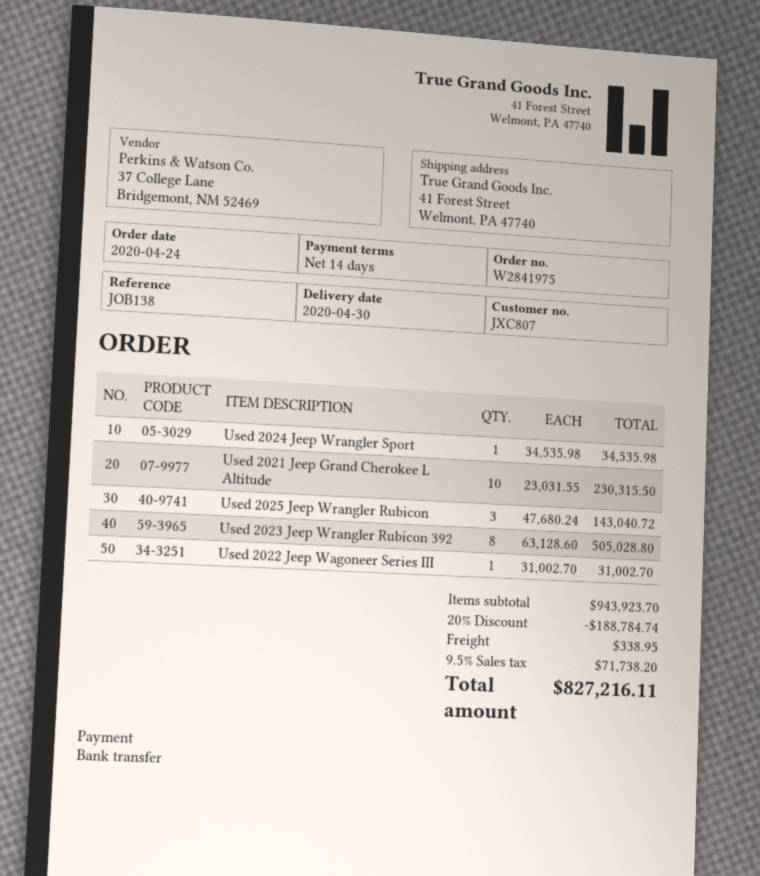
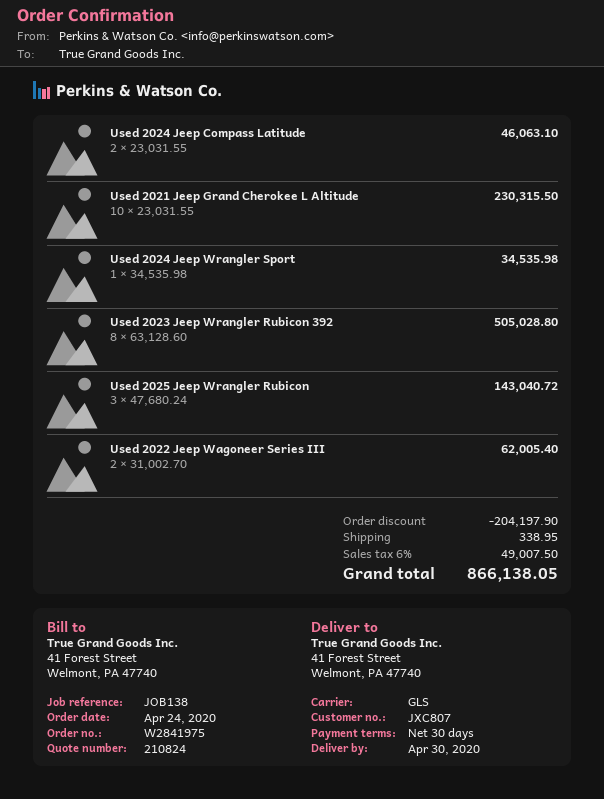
payment terms: 14 days -> 30 days
Used 2022 Jeep Wagoneer Series III: 1 x 31002.70 = 31002.70 -> 2 x 31002.70 = 62005.40
Used 2024 Jeep Compass Latitude: none -> 2 x 23031.55 = 46063.10
discount: 188784.74 -> 204197.90
tax: 9.5% = 71738.20 -> 6% = 49007.50
total: 827216.11 -> 866138.05

